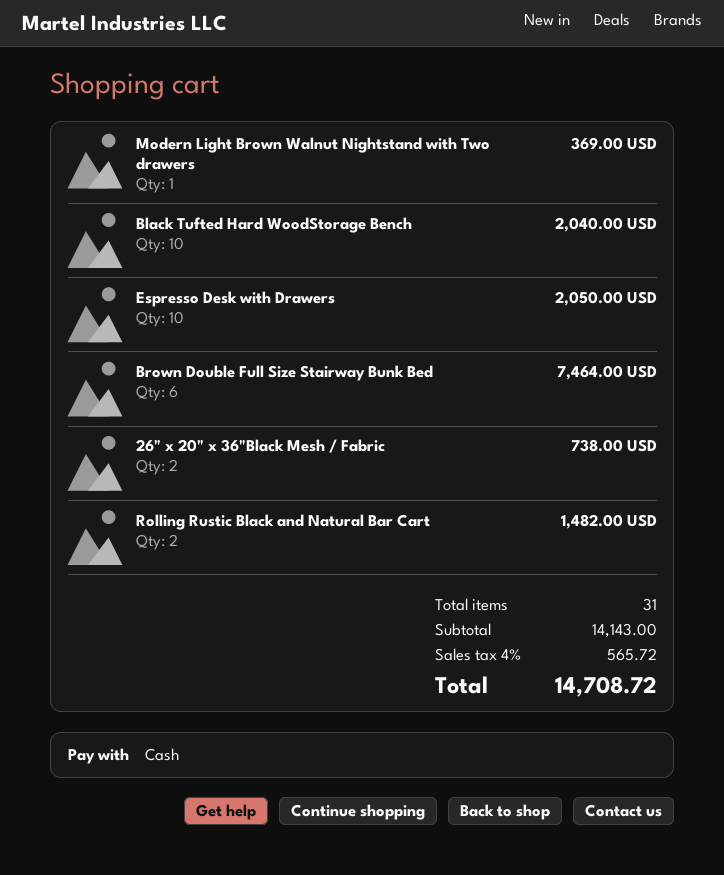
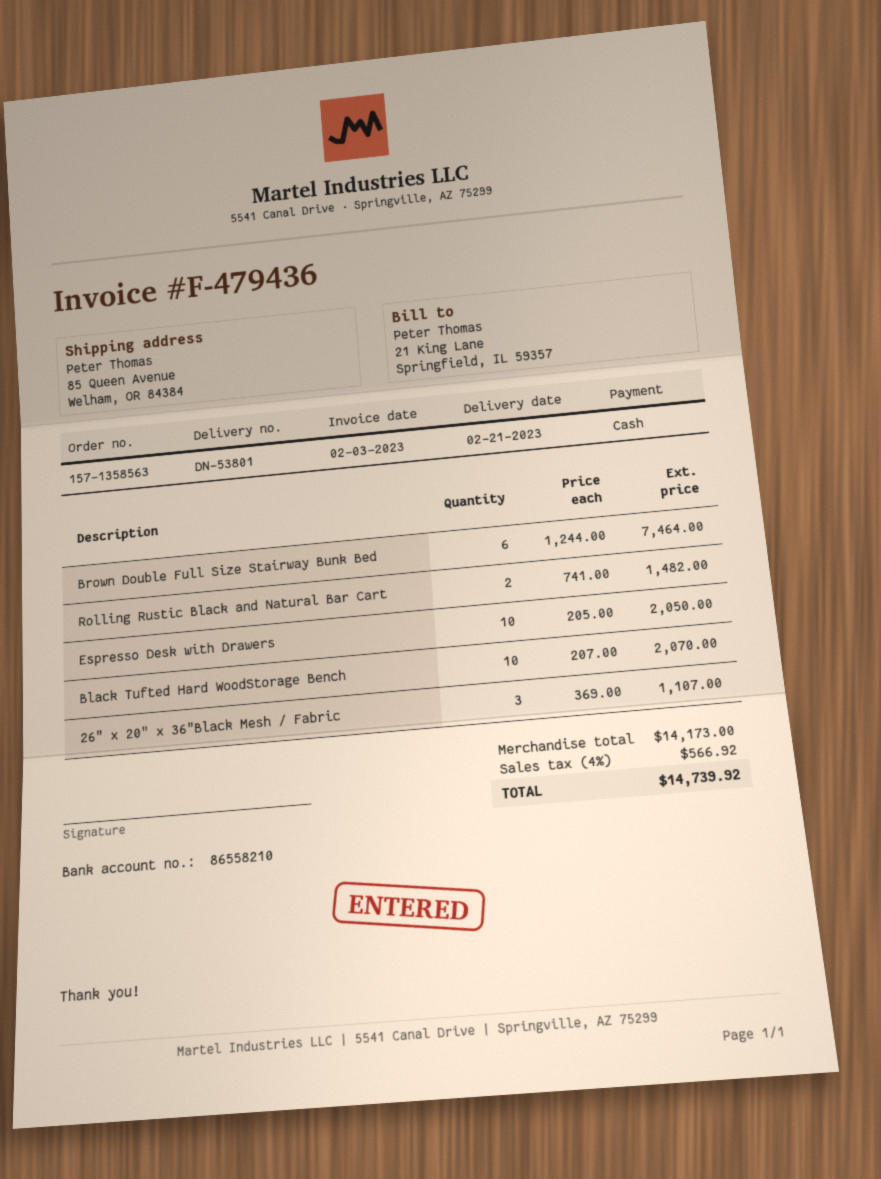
Modern Light Brown Walnut Nightstand with Two drawers: 1 for 369.00 -> none
Black Tufted Hard WoodStorage Bench: 10 for 2040.00 -> 10 for 2070.00
26" x 20" x 36"Black Mesh / Fabric: 2 for 738.00 -> 3 for 1107.00
subtotal: 14143.00 -> 14173.00
tax: 4% = 565.72 -> 4% = 566.92
total: 14708.72 -> 14739.92

